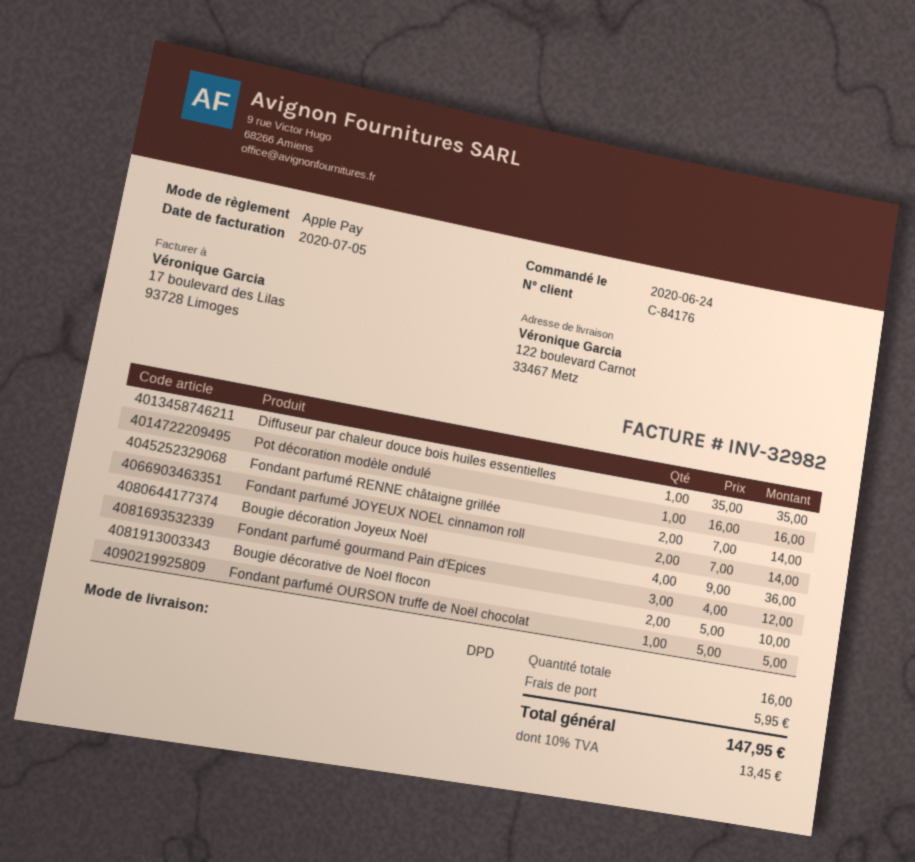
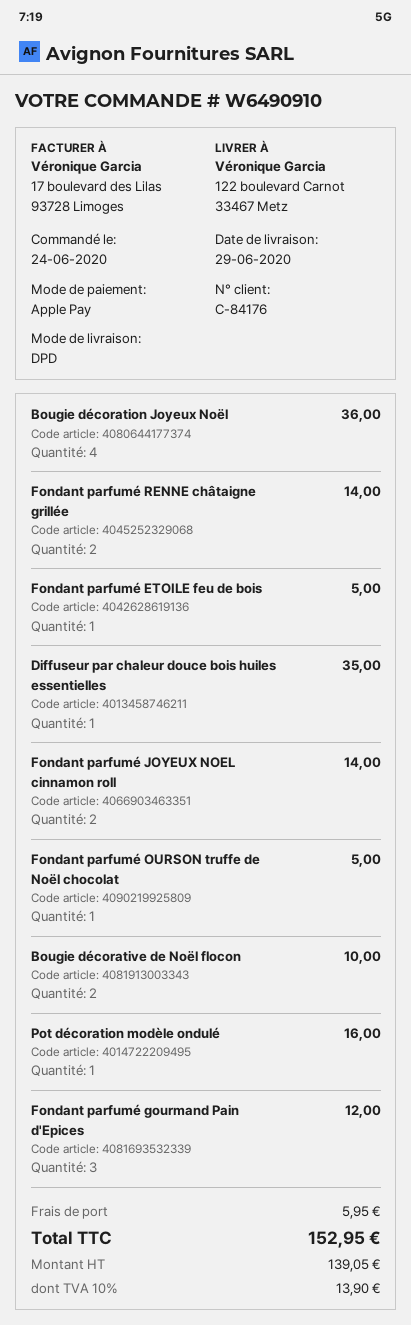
Fondant parfumé ETOILE feu de bois: none -> 1 for 5.00
tax: 10% = 13.45 -> 10% = 13.90
total: 147.95 -> 152.95

